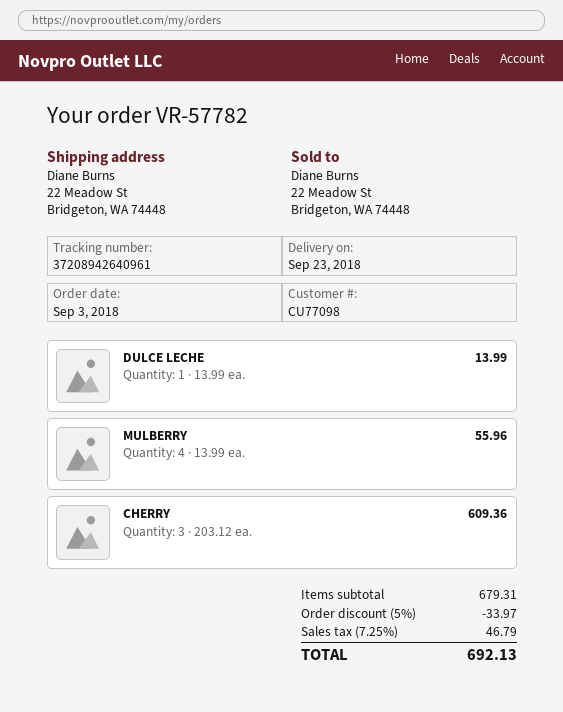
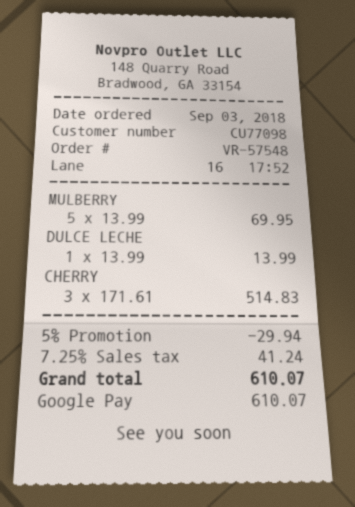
order number: VR-57782 -> VR-57548
MULBERRY: 4 x 13.99 = 55.96 -> 5 x 13.99 = 69.95
CHERRY: 3 x 203.12 = 609.36 -> 3 x 171.61 = 514.83
discount: 5% = 33.97 -> 5% = 29.94
tax: 7.25% = 46.79 -> 7.25% = 41.24
total: 692.13 -> 610.07

